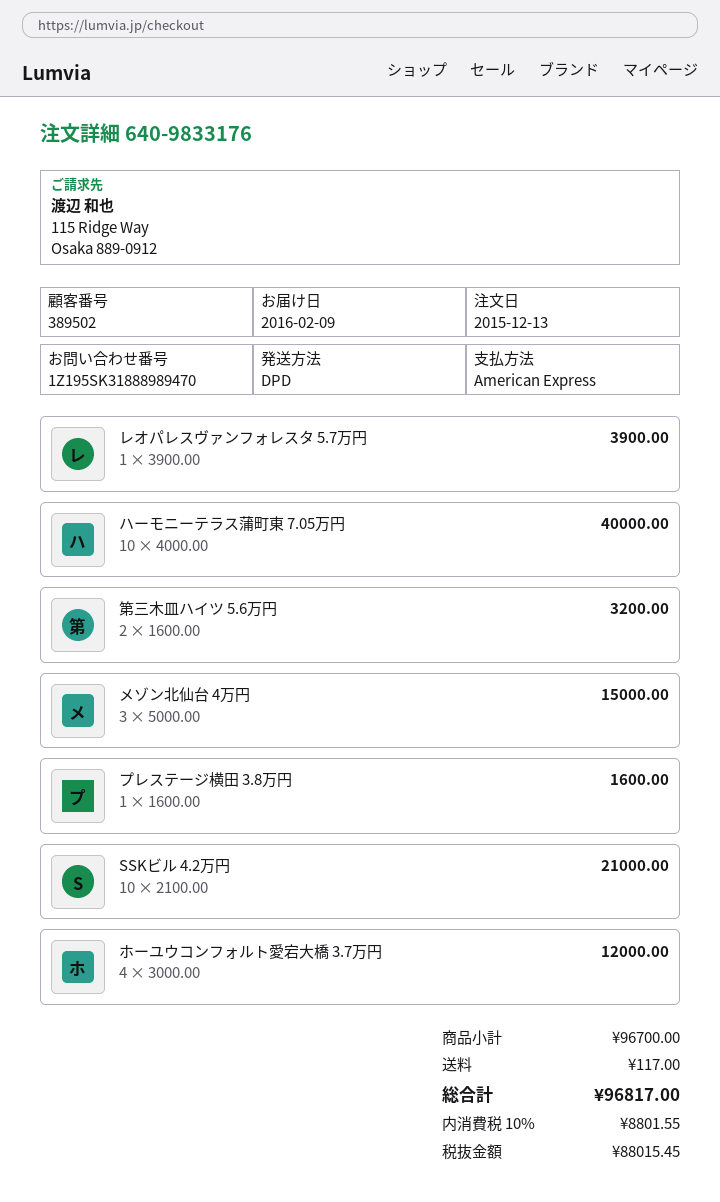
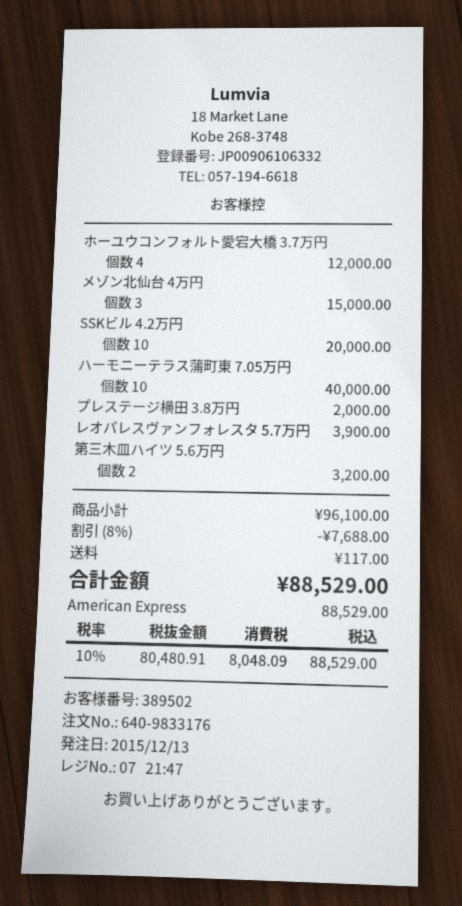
プレステージ横田 3.8万円: 1 for 1600.00 -> 1 for 2000.00
SSKビル 4.2万円: 10 for 21000.00 -> 10 for 20000.00
subtotal: 96700.00 -> 96100.00
discount: none -> 8% = 7688.00
net: 88015.45 -> 80480.91
tax: 10% = 8801.55 -> 10% = 8048.09
total: 96817.00 -> 88529.00

